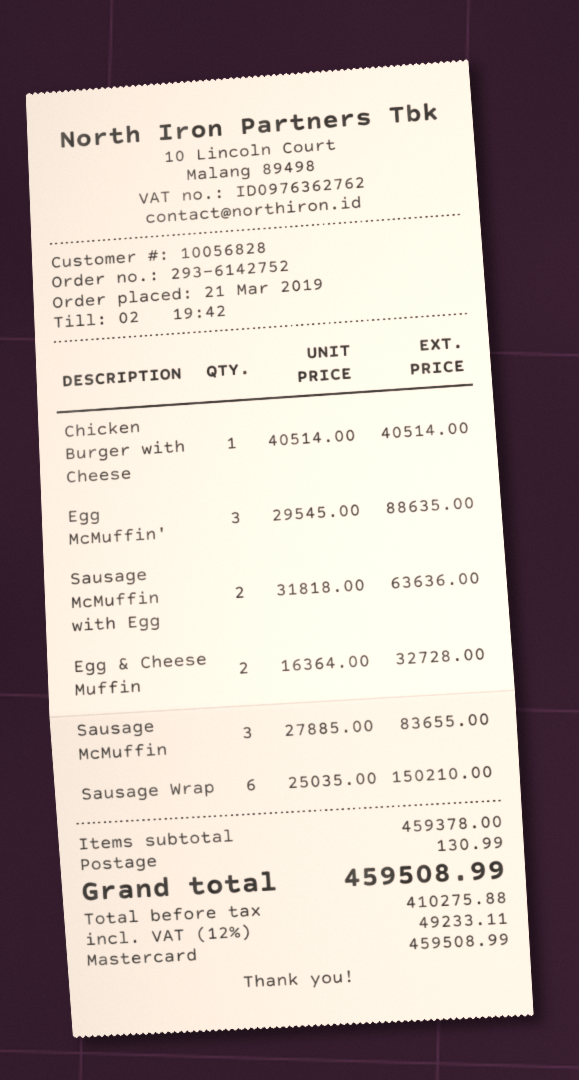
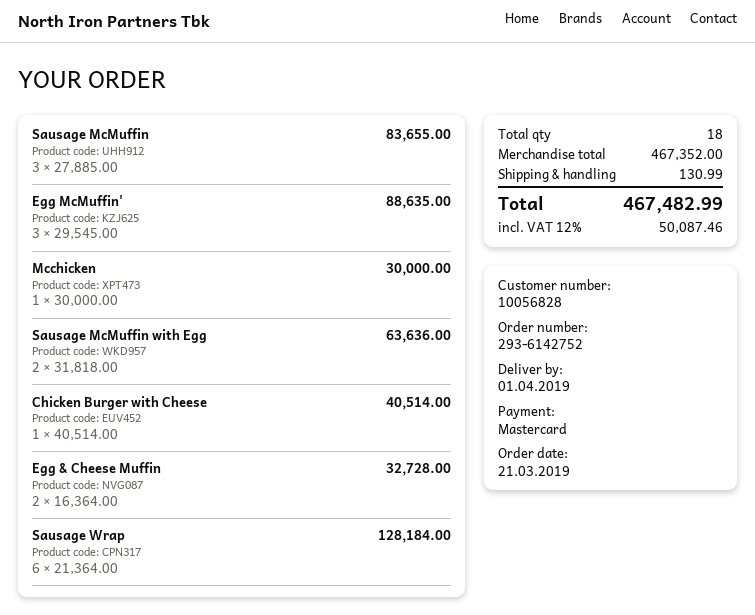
Sausage Wrap: 6 x 25035.00 = 150210.00 -> 6 x 21364.00 = 128184.00
Mcchicken: none -> 1 x 30000.00 = 30000.00
subtotal: 459378.00 -> 467352.00
tax: 12% = 49233.11 -> 12% = 50087.46
total: 459508.99 -> 467482.99

